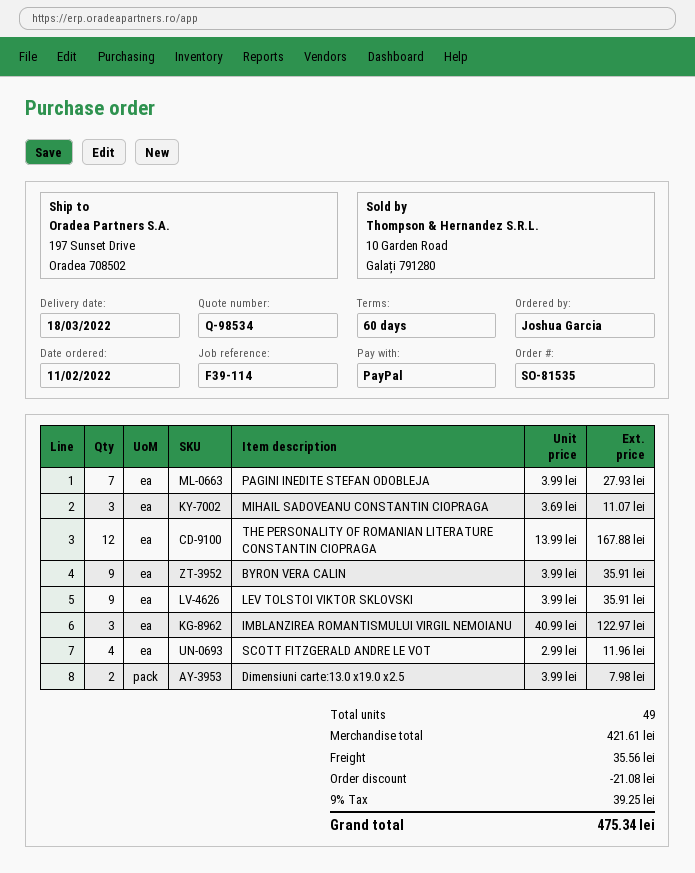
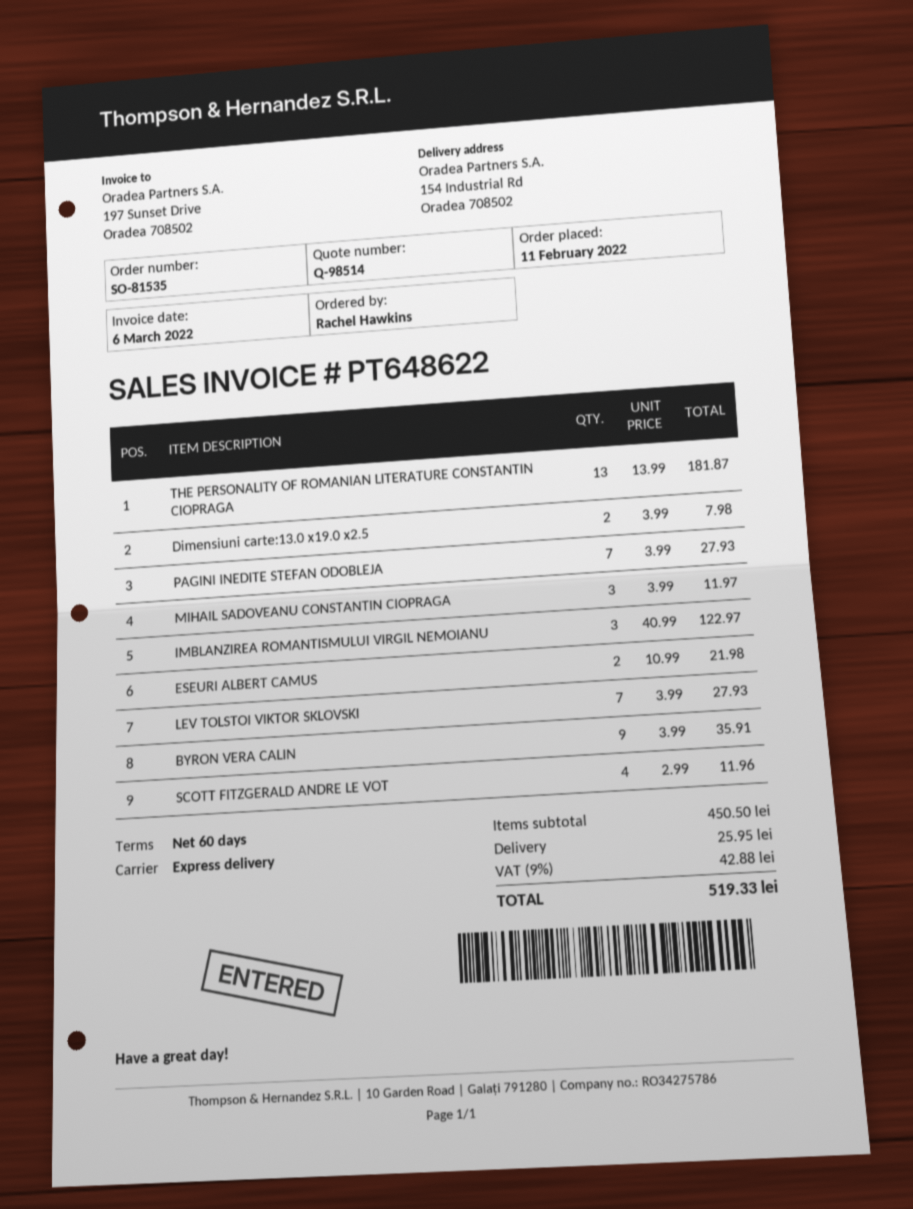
quote number: Q-98534 -> Q-98514
ordered by: Joshua Garcia -> Rachel Hawkins
ship to: 197 Sunset Drive, Oradea 708502 -> 154 Industrial Rd, Oradea 708502
MIHAIL SADOVEANU CONSTANTIN CIOPRAGA: 3 x 3.69 = 11.07 -> 3 x 3.99 = 11.97
THE PERSONALITY OF ROMANIAN LITERATURE CONSTANTIN CIOPRAGA: 12 x 13.99 = 167.88 -> 13 x 13.99 = 181.87
LEV TOLSTOI VIKTOR SKLOVSKI: 9 x 3.99 = 35.91 -> 7 x 3.99 = 27.93
ESEURI ALBERT CAMUS: none -> 2 x 10.99 = 21.98
subtotal: 421.61 -> 450.50
discount: 21.08 -> none
shipping: 35.56 -> 25.95
tax: 9% = 39.25 -> 9% = 42.88
total: 475.34 -> 519.33

